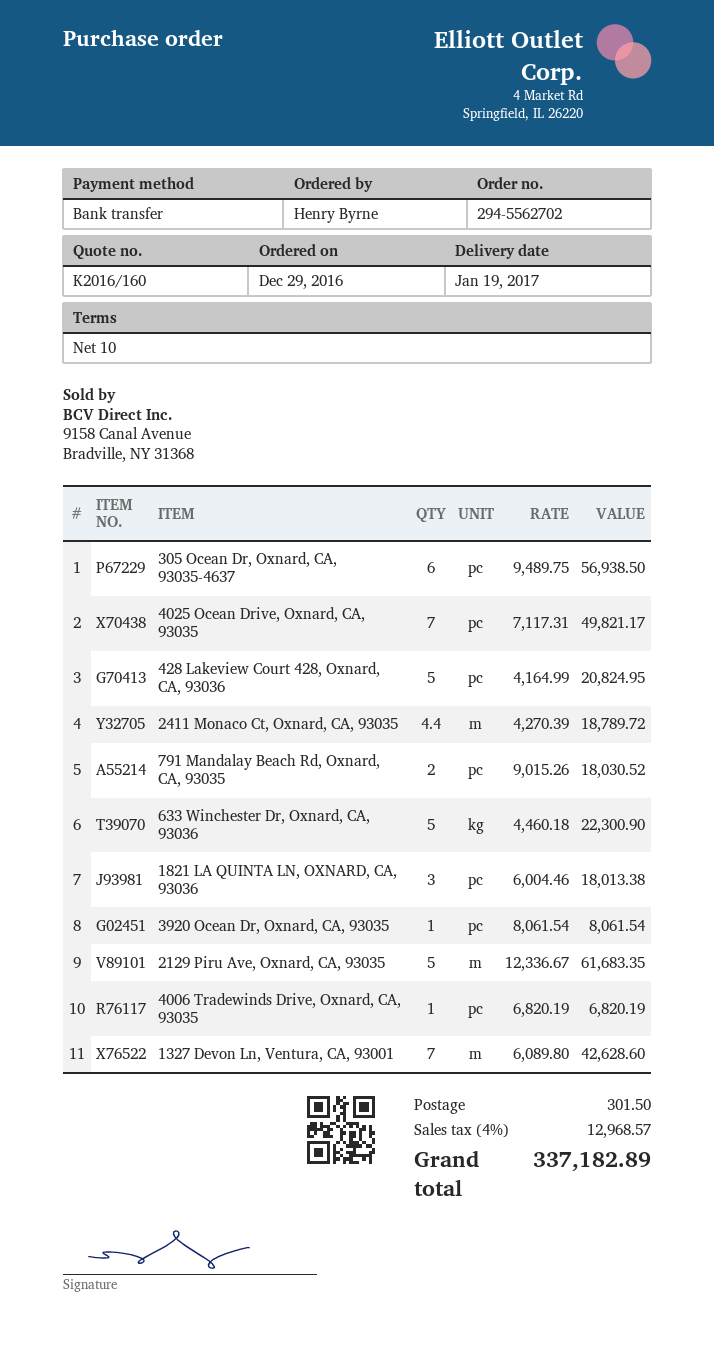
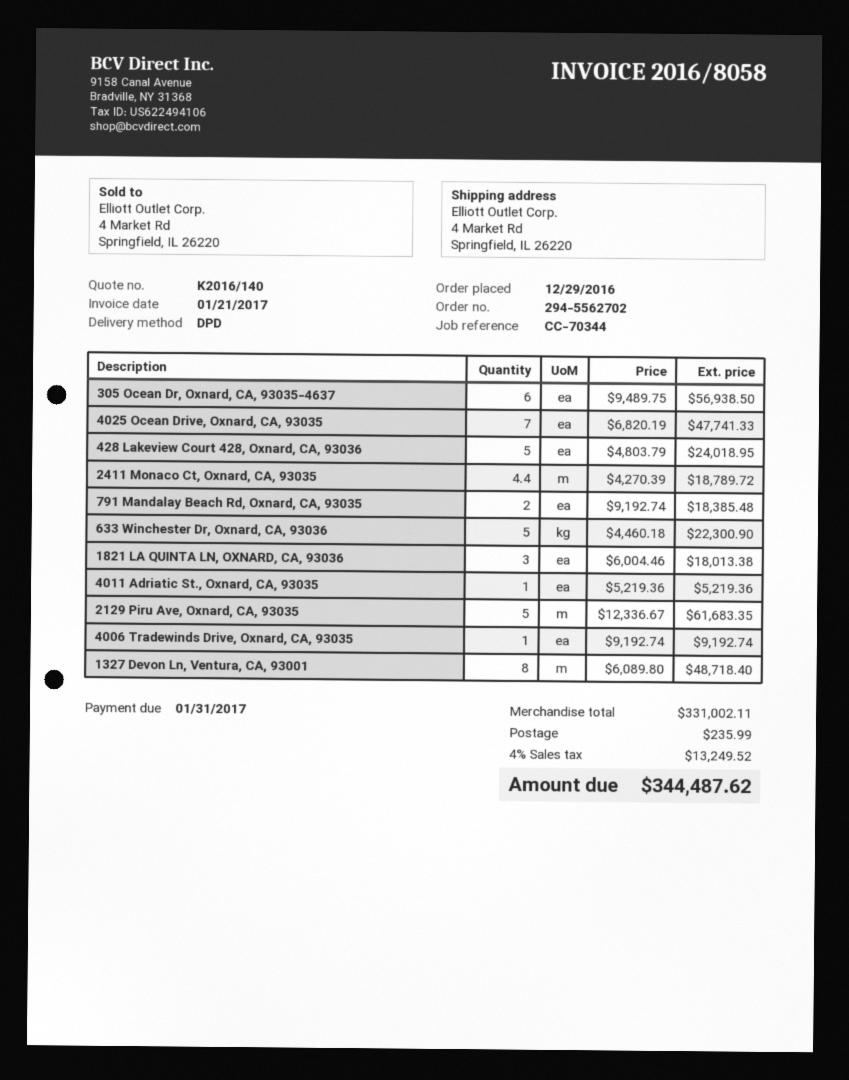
quote number: K2016/160 -> K2016/140
4025 Ocean Drive, Oxnard, CA, 93035: 7 x 7117.31 = 49821.17 -> 7 x 6820.19 = 47741.33
428 Lakeview Court 428, Oxnard, CA, 93036: 5 x 4164.99 = 20824.95 -> 5 x 4803.79 = 24018.95
791 Mandalay Beach Rd, Oxnard, CA, 93035: 2 x 9015.26 = 18030.52 -> 2 x 9192.74 = 18385.48
3920 Ocean Dr, Oxnard, CA, 93035: 1 x 8061.54 = 8061.54 -> none
4006 Tradewinds Drive, Oxnard, CA, 93035: 1 x 6820.19 = 6820.19 -> 1 x 9192.74 = 9192.74
1327 Devon Ln, Ventura, CA, 93001: 7 x 6089.80 = 42628.60 -> 8 x 6089.80 = 48718.40
4011 Adriatic St., Oxnard, CA, 93035: none -> 1 x 5219.36 = 5219.36
shipping: 301.50 -> 235.99
tax: 4% = 12968.57 -> 4% = 13249.52
total: 337182.89 -> 344487.62

